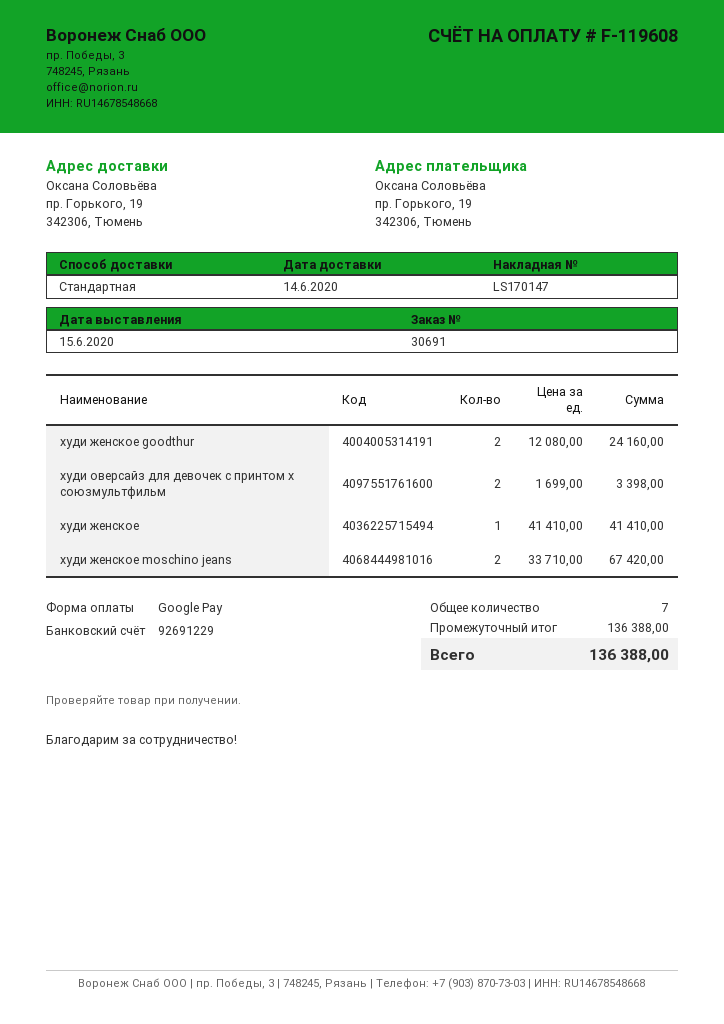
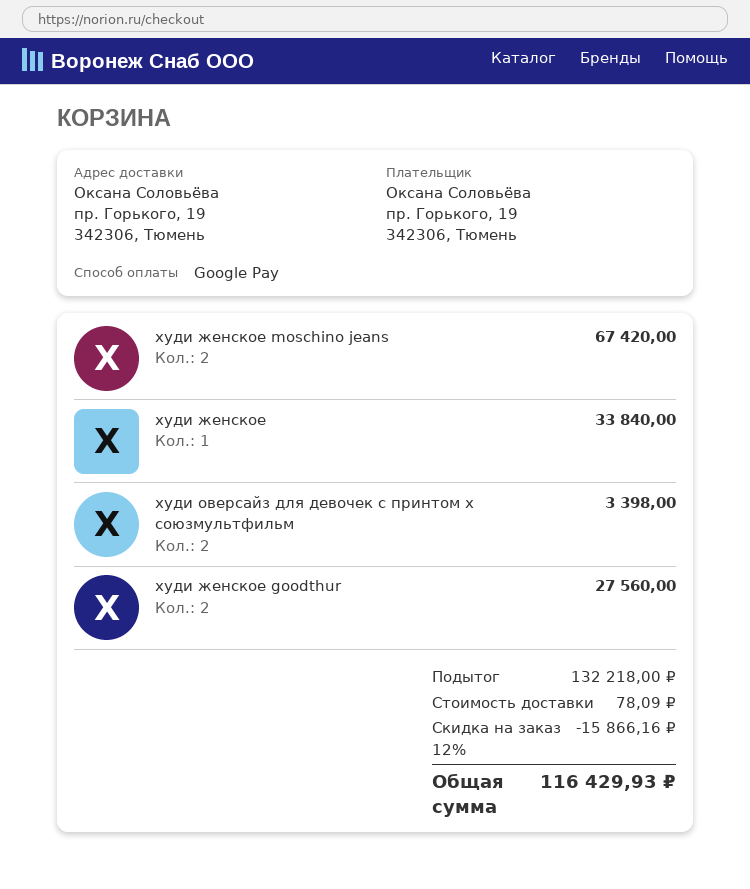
худи женское goodthur: 2 for 24160.00 -> 2 for 27560.00
худи женское: 1 for 41410.00 -> 1 for 33840.00
subtotal: 136388.00 -> 132218.00
discount: none -> 12% = 15866.16
shipping: none -> 78.09
total: 136388.00 -> 116429.93

